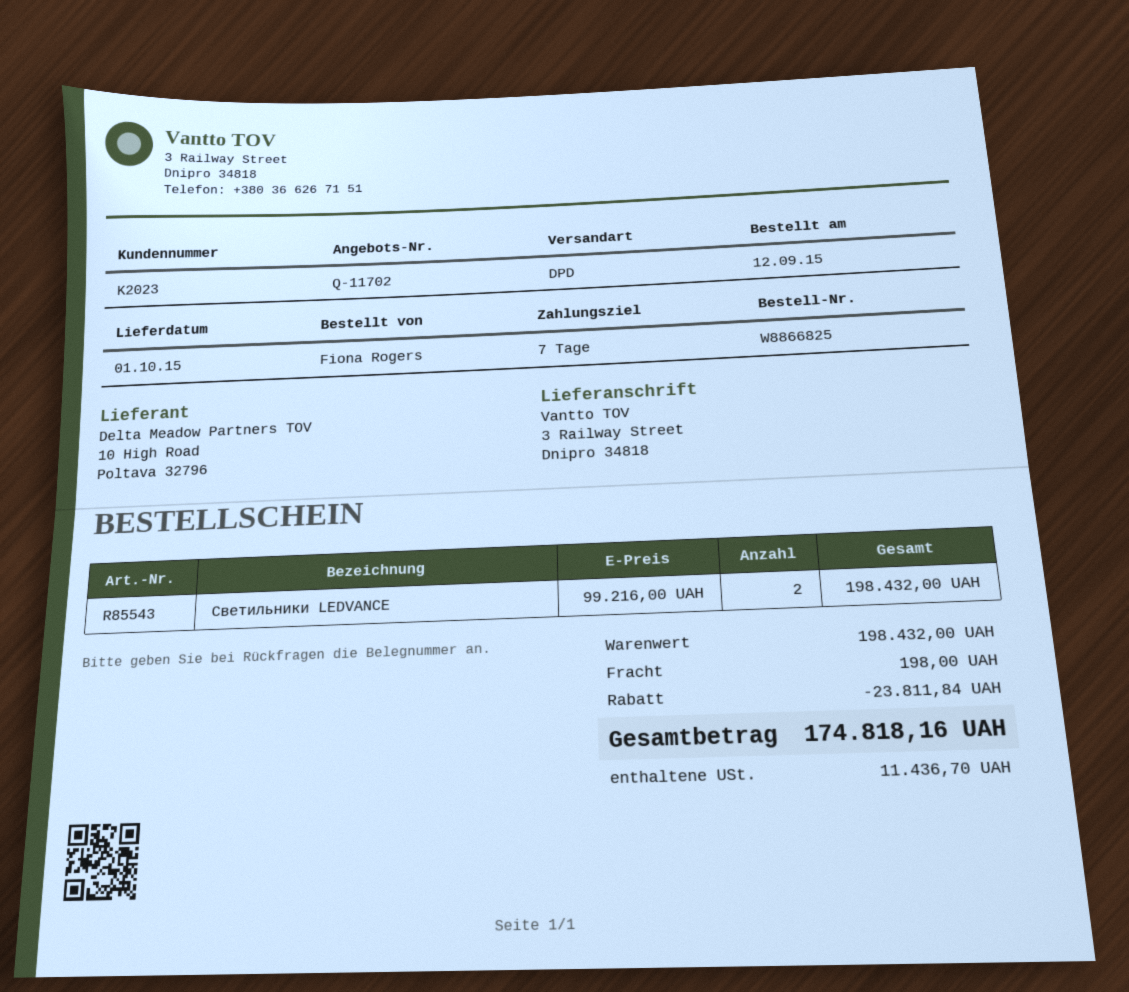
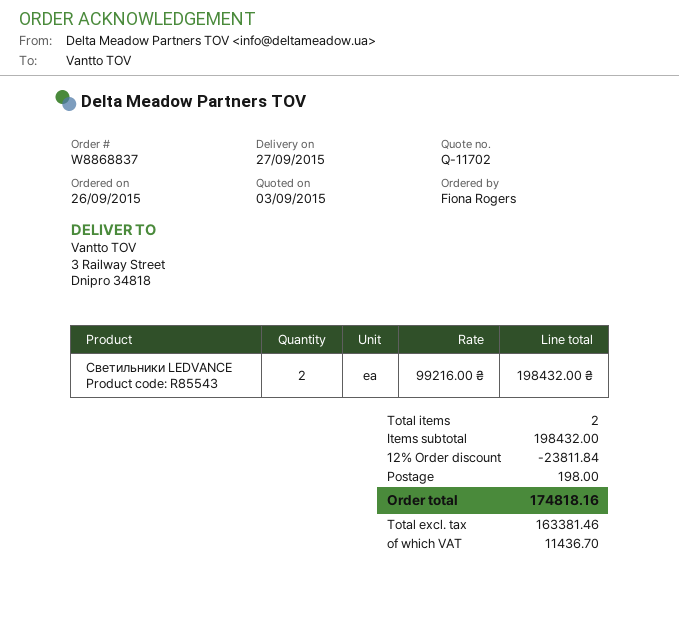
order number: W8866825 -> W8868837
order date: 2015-09-12 -> 2015-09-26
delivery date: 2015-10-01 -> 2015-09-27

